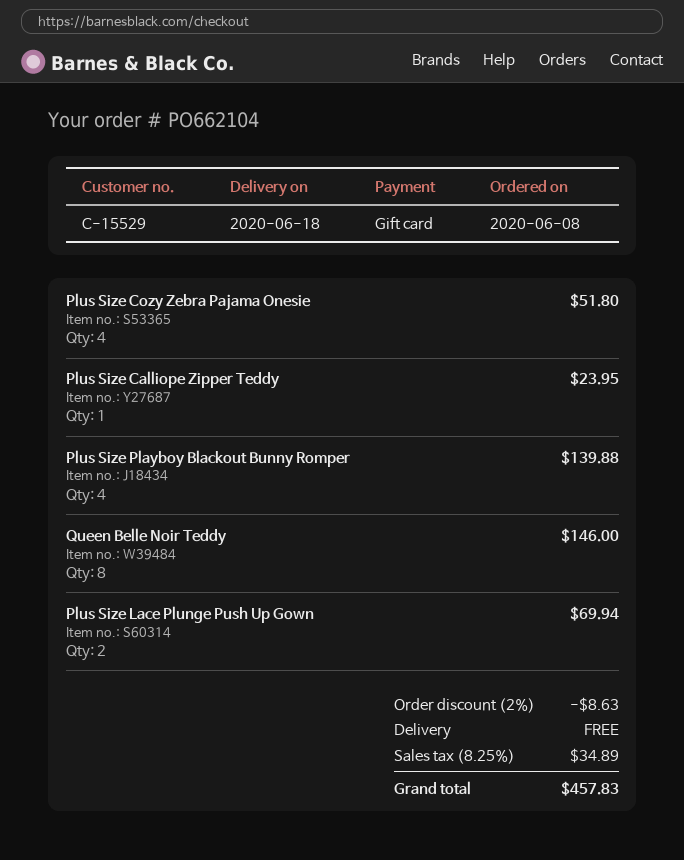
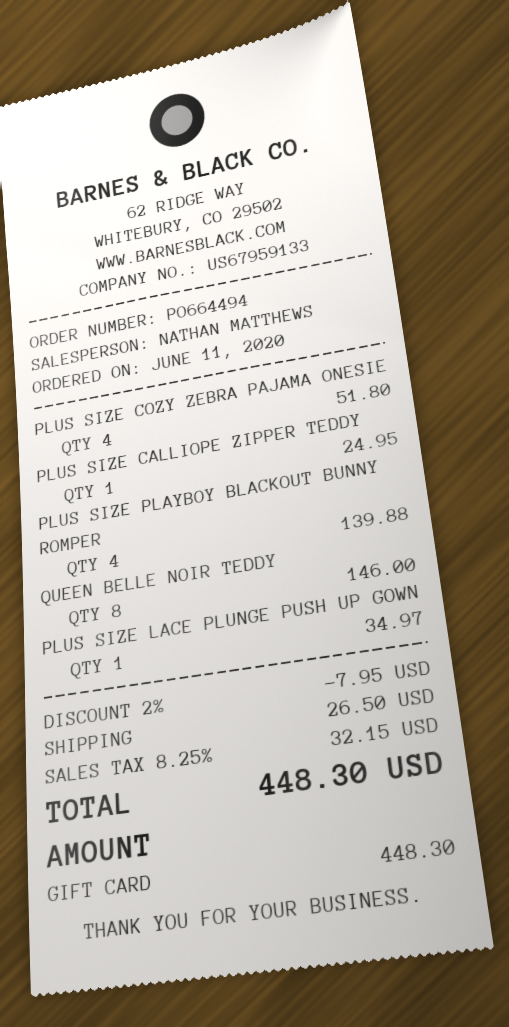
order number: PO662104 -> PO664494
order date: 2020-06-08 -> 2020-06-11
Plus Size Calliope Zipper Teddy: 1 for 23.95 -> 1 for 24.95
Plus Size Lace Plunge Push Up Gown: 2 for 69.94 -> 1 for 34.97
discount: 2% = 8.63 -> 2% = 7.95
shipping: 0.00 -> 26.50
tax: 8.25% = 34.89 -> 8.25% = 32.15
total: 457.83 -> 448.30

